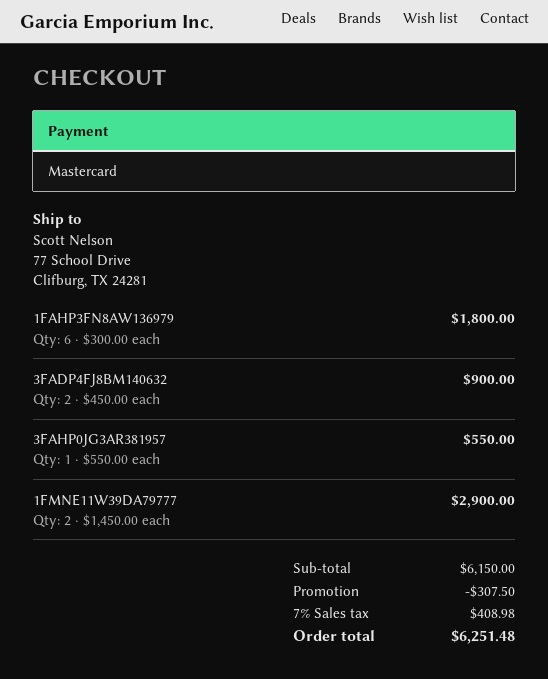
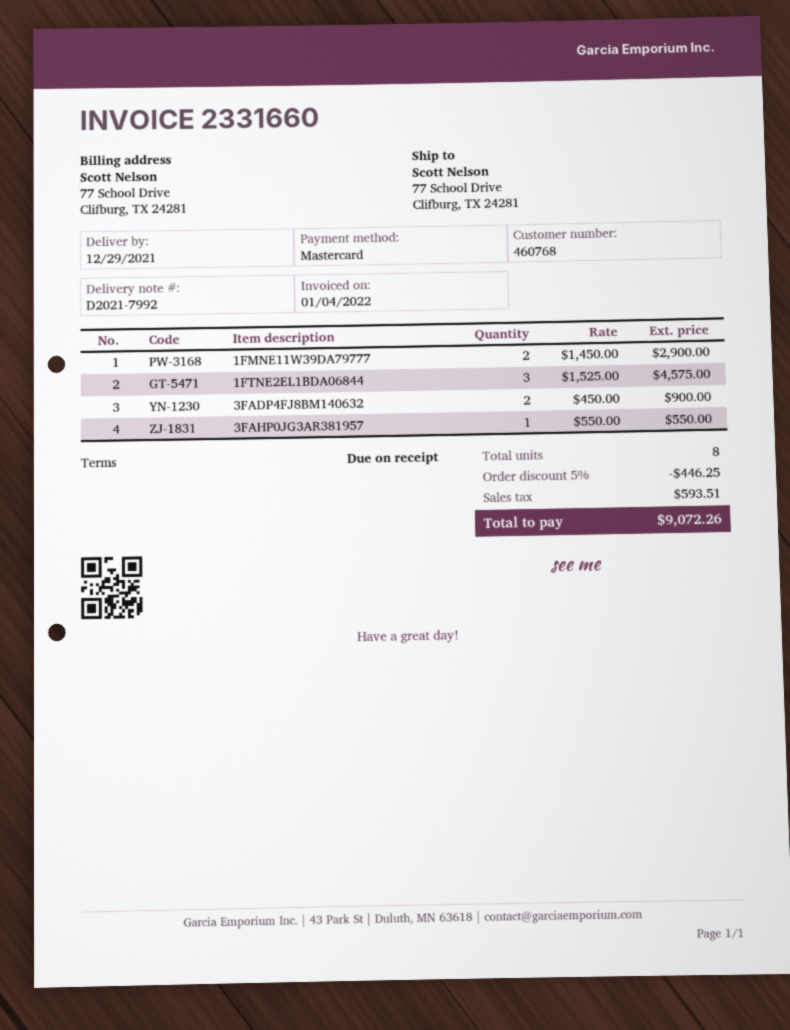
1FAHP3FN8AW136979: 6 x 300.00 = 1800.00 -> none
1FTNE2EL1BDA06844: none -> 3 x 1525.00 = 4575.00
discount: 307.50 -> 446.25
tax: 408.98 -> 593.51
total: 6251.48 -> 9072.26

